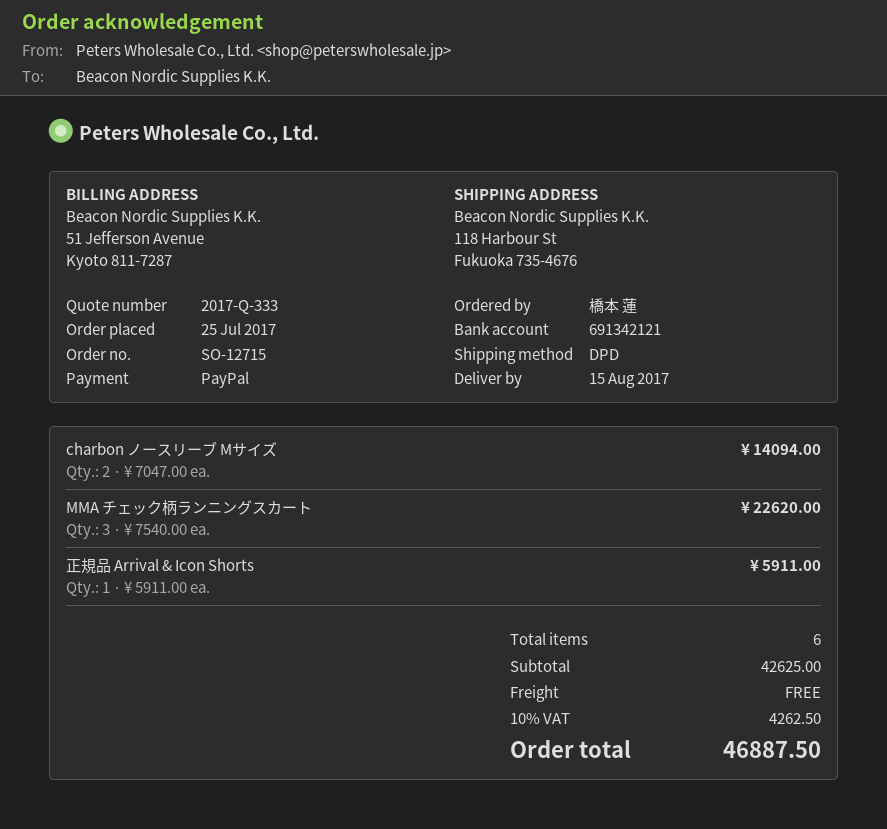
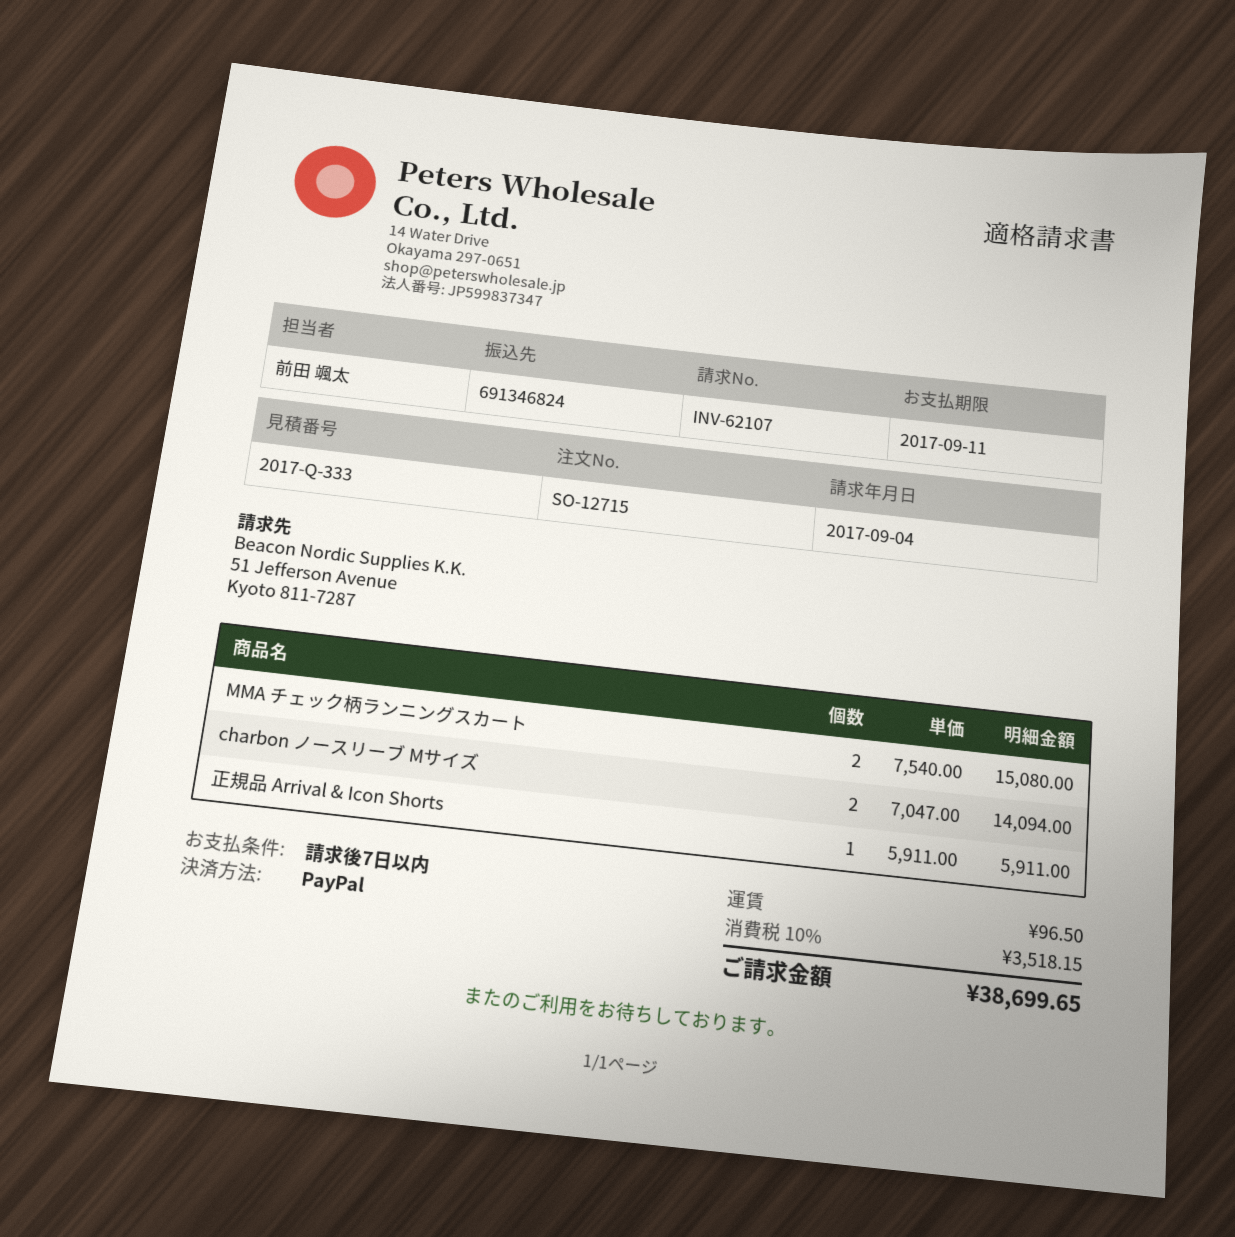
bank account: 691342121 -> 691346824
MMA チェック柄ランニングスカート: 3 x 7540.00 = 22620.00 -> 2 x 7540.00 = 15080.00
shipping: 0.00 -> 96.50
tax: 10% = 4262.50 -> 10% = 3518.15
total: 46887.50 -> 38699.65

